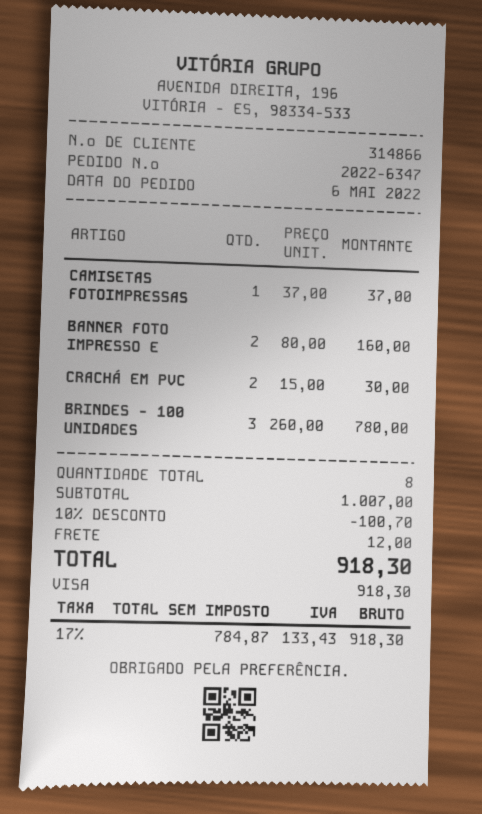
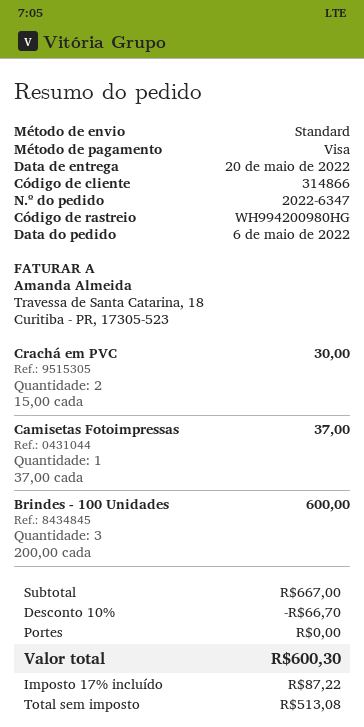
BANNER FOTO IMPRESSO E: 2 x 80.00 = 160.00 -> none
BRINDES - 100 UNIDADES: 3 x 260.00 = 780.00 -> 3 x 200.00 = 600.00
subtotal: 1007.00 -> 667.00
discount: 10% = 100.70 -> 10% = 66.70
shipping: 12.00 -> 0.00
net: 784.87 -> 513.08
tax: 17% = 133.43 -> 17% = 87.22
total: 918.30 -> 600.30

